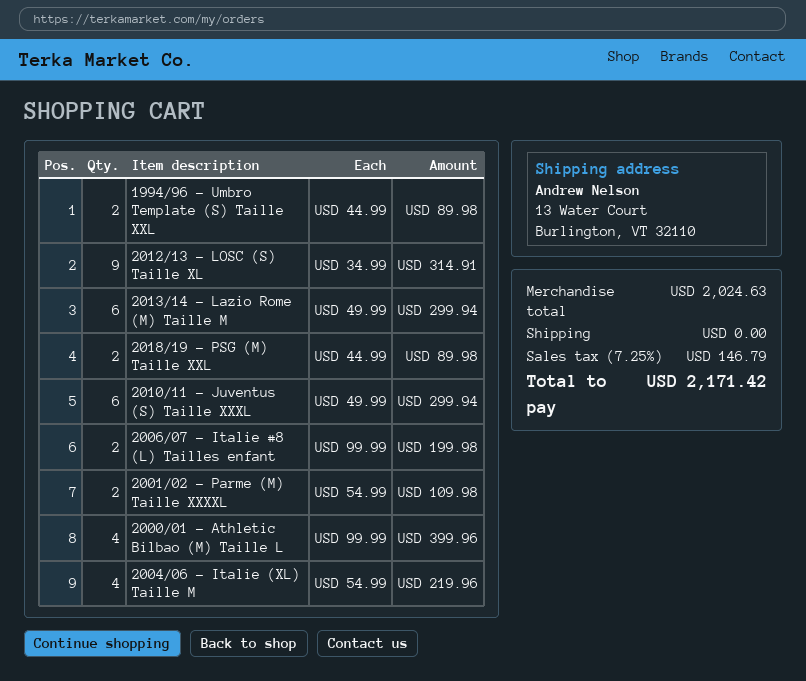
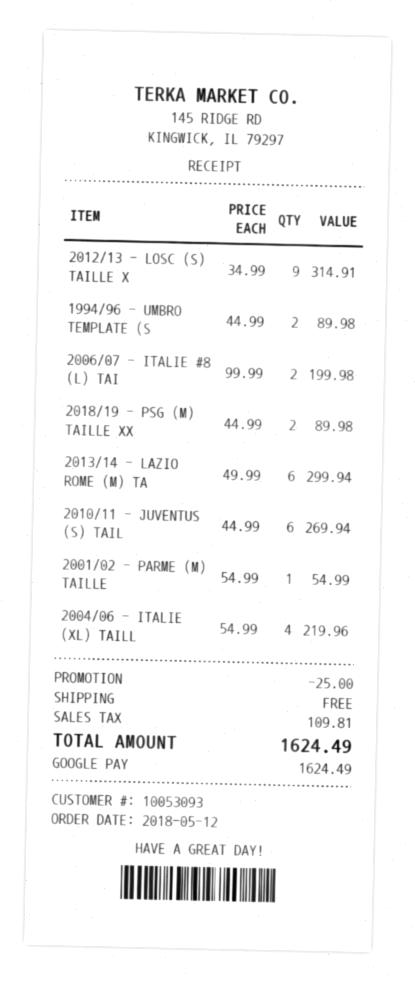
2010/11 - Juventus (S) Taille XXXL: 6 x 49.99 = 299.94 -> 6 x 44.99 = 269.94
2001/02 - Parme (M) Taille XXXXL: 2 x 54.99 = 109.98 -> 1 x 54.99 = 54.99
2000/01 - Athletic Bilbao (M) Taille L: 4 x 99.99 = 399.96 -> none
discount: none -> 25.00
tax: 146.79 -> 109.81
total: 2171.42 -> 1624.49

